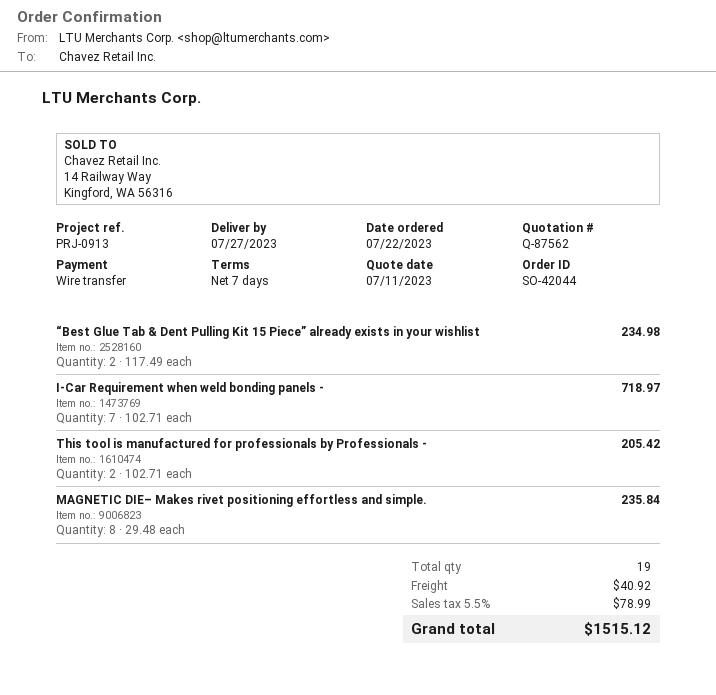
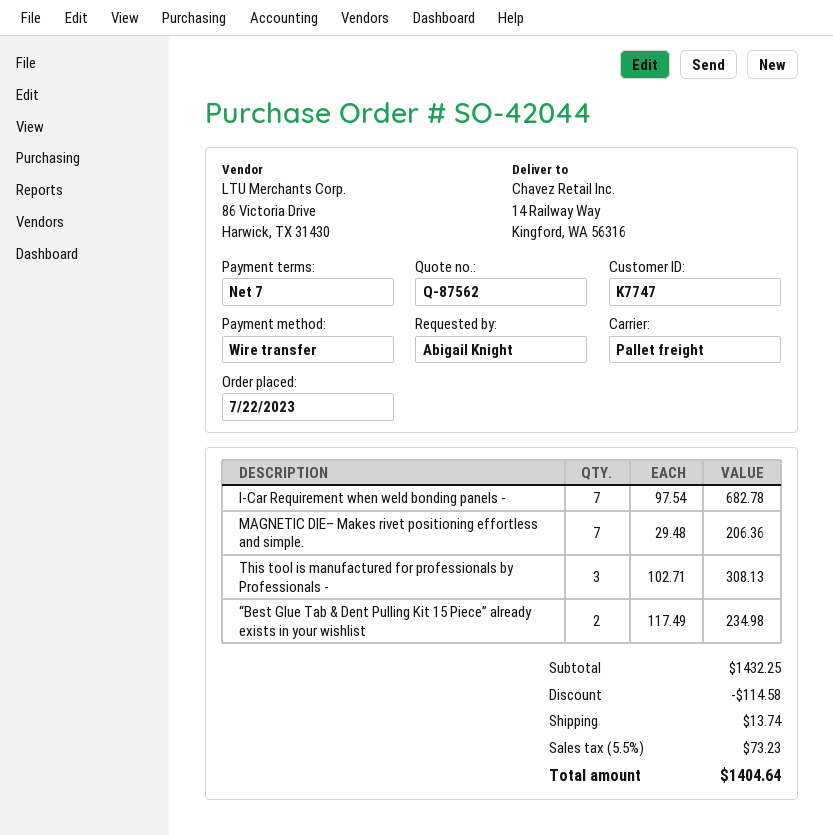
I-Car Requirement when weld bonding panels -: 7 x 102.71 = 718.97 -> 7 x 97.54 = 682.78
This tool is manufactured for professionals by Professionals -: 2 x 102.71 = 205.42 -> 3 x 102.71 = 308.13
MAGNETIC DIE– Makes rivet positioning effortless and simple.: 8 x 29.48 = 235.84 -> 7 x 29.48 = 206.36
discount: none -> 114.58
shipping: 40.92 -> 13.74
tax: 5.5% = 78.99 -> 5.5% = 73.23
total: 1515.12 -> 1404.64

